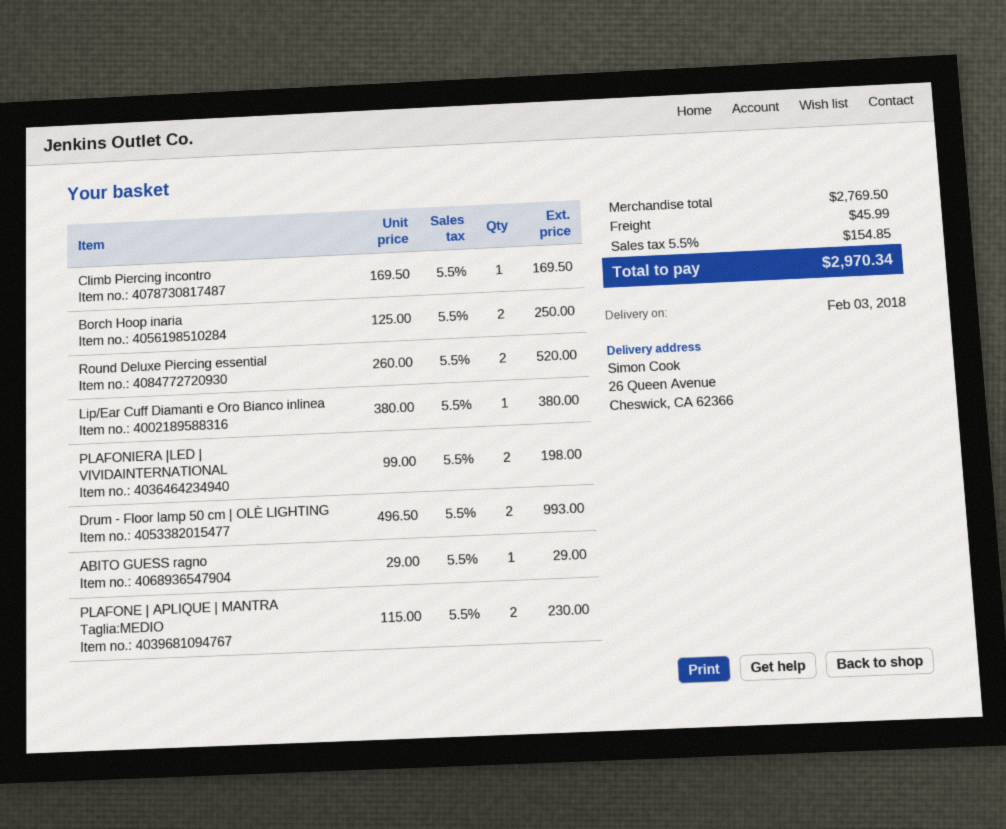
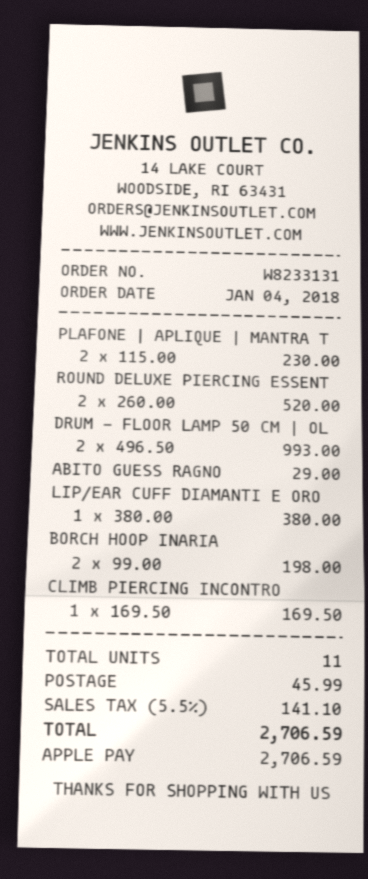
Borch Hoop inaria: 2 x 125.00 = 250.00 -> 2 x 99.00 = 198.00
PLAFONIERA |LED | VIVIDAINTERNATIONAL: 2 x 99.00 = 198.00 -> none
tax: 5.5% = 154.85 -> 5.5% = 141.10
total: 2970.34 -> 2706.59

